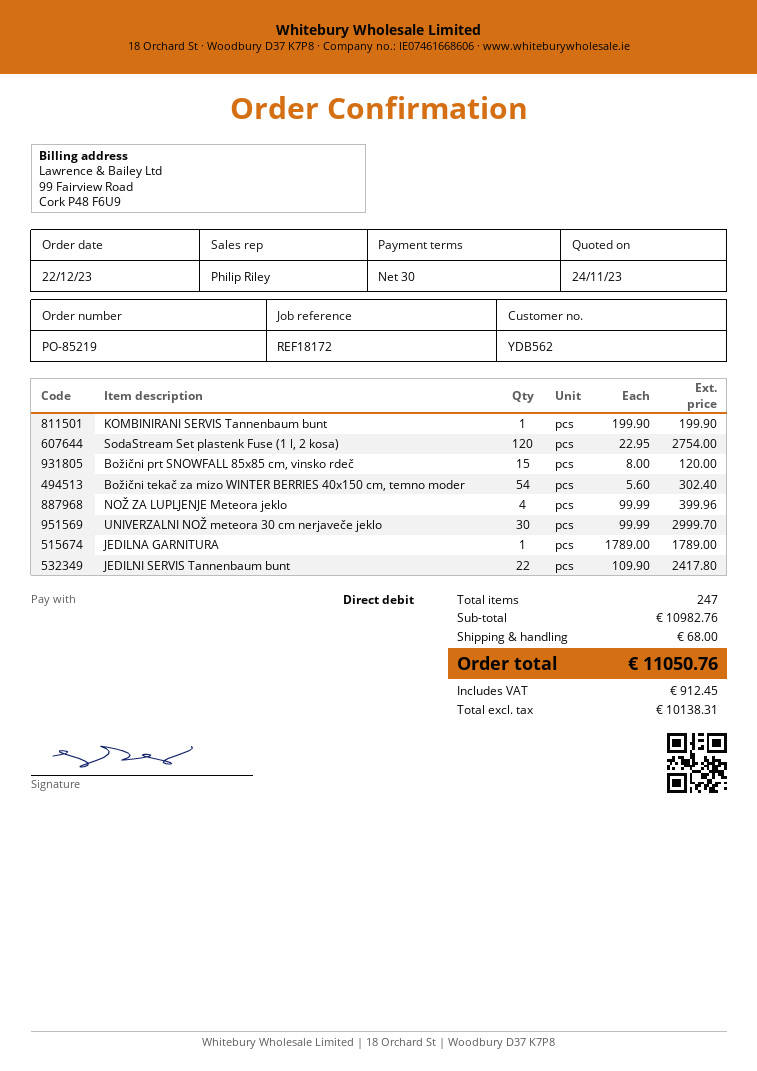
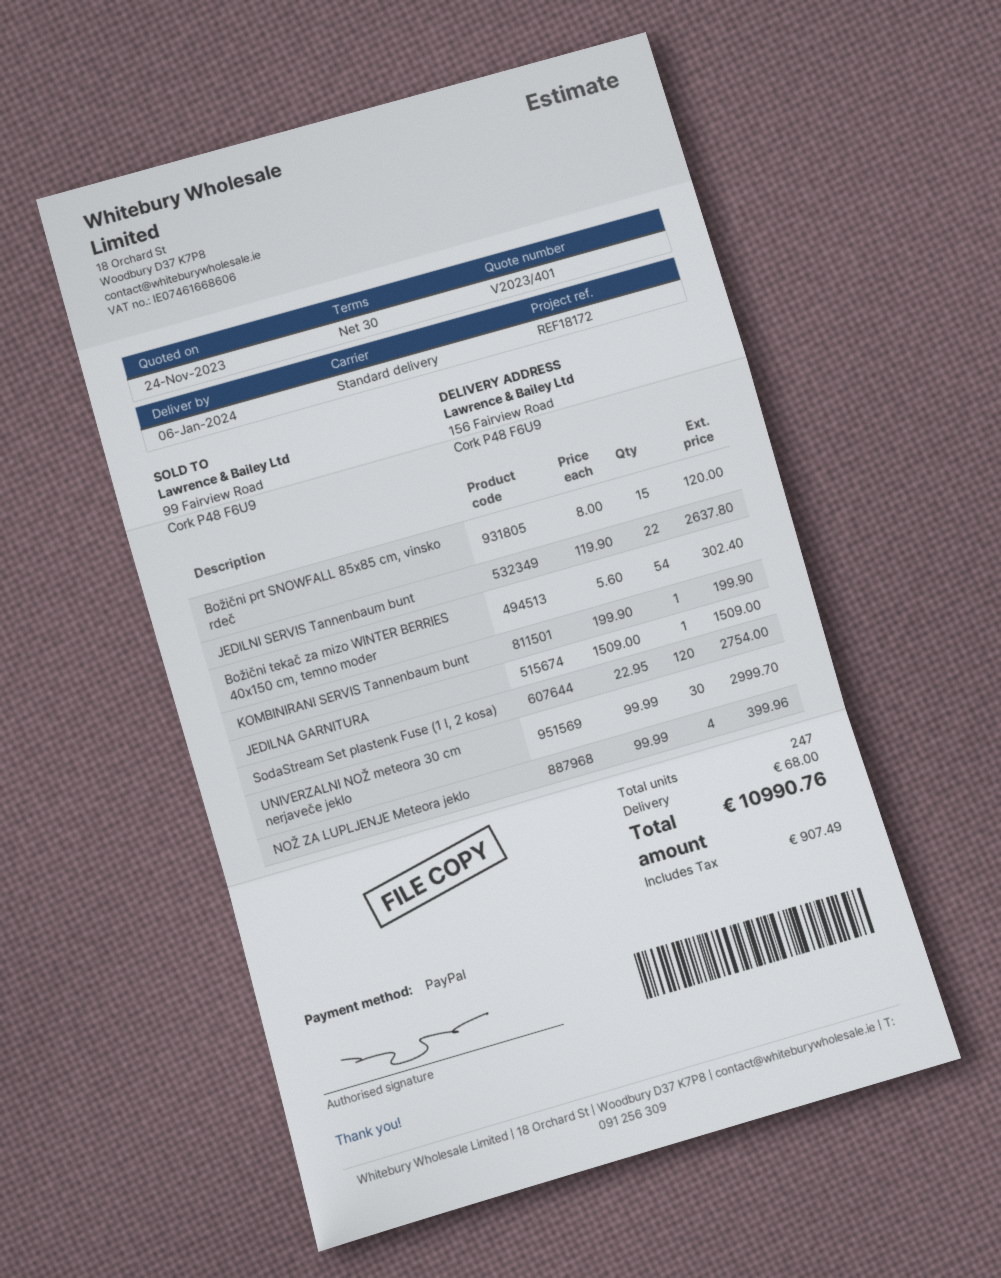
payment method: direct debit -> PayPal
JEDILNA GARNITURA: 1 x 1789.00 = 1789.00 -> 1 x 1509.00 = 1509.00
JEDILNI SERVIS Tannenbaum bunt: 22 x 109.90 = 2417.80 -> 22 x 119.90 = 2637.80
tax: 912.45 -> 907.49
total: 11050.76 -> 10990.76

